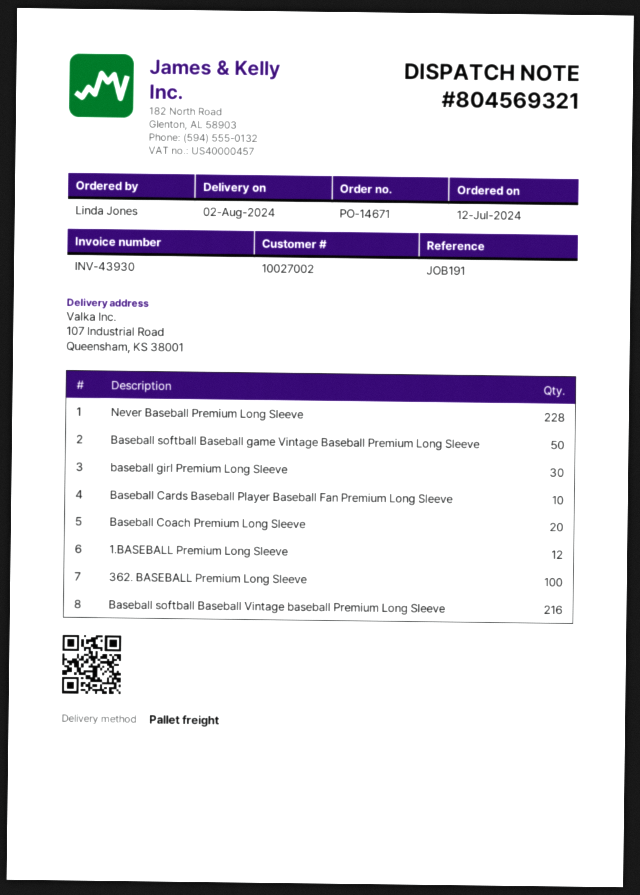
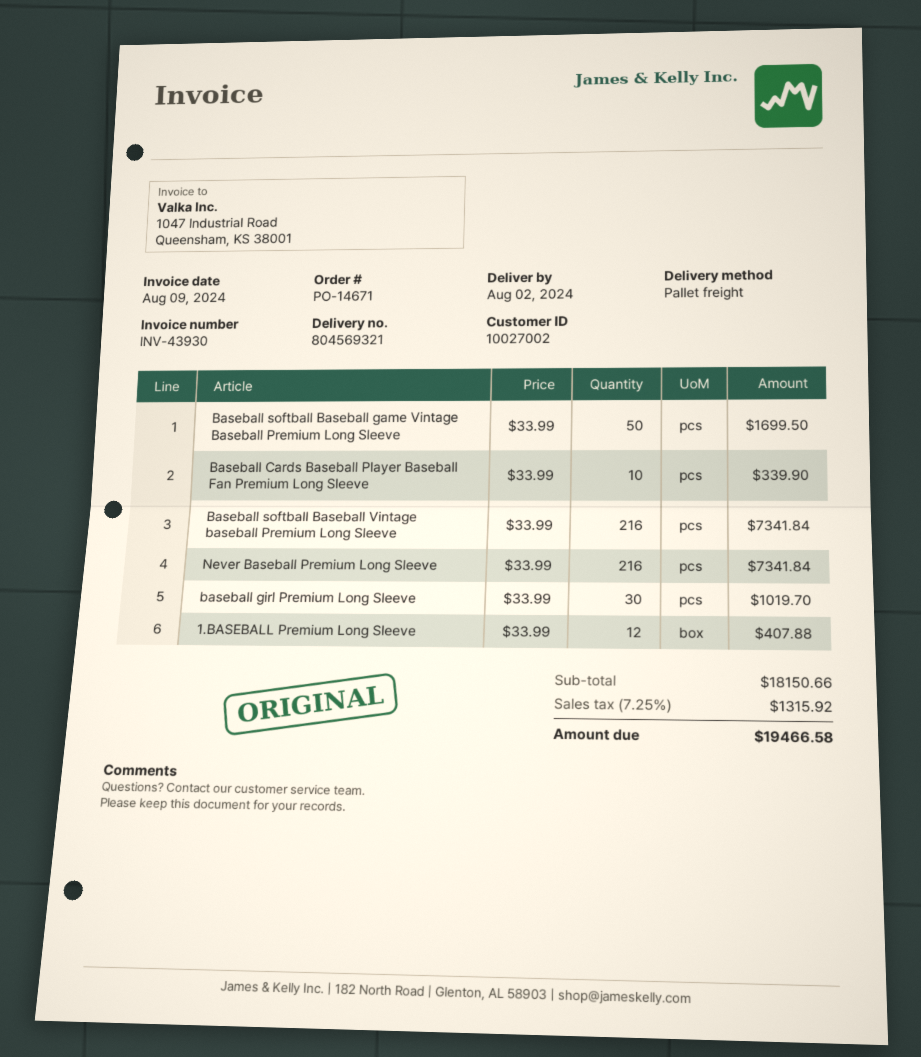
Never Baseball Premium Long Sleeve: 228 -> 216
Baseball Coach Premium Long Sleeve: 20 -> none
362. BASEBALL Premium Long Sleeve: 100 -> none

